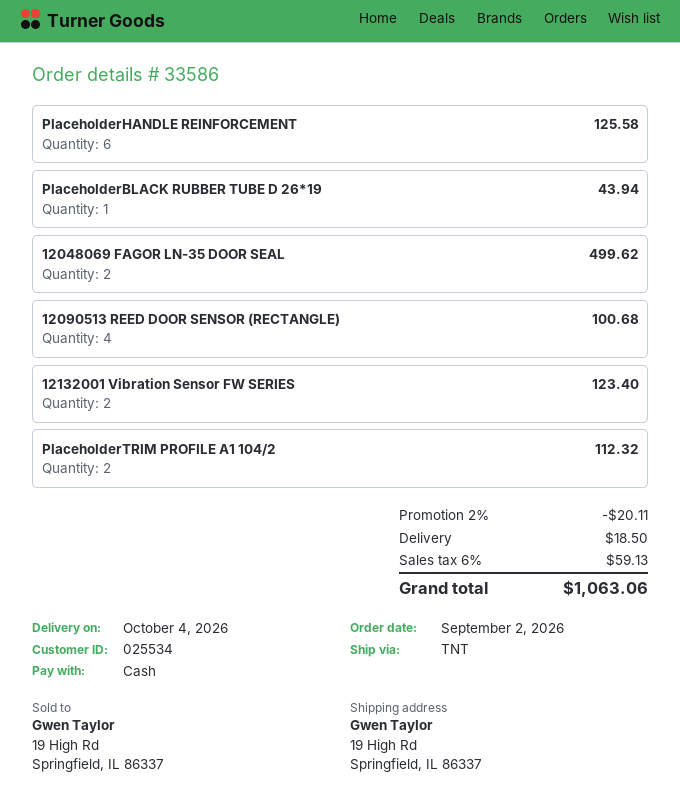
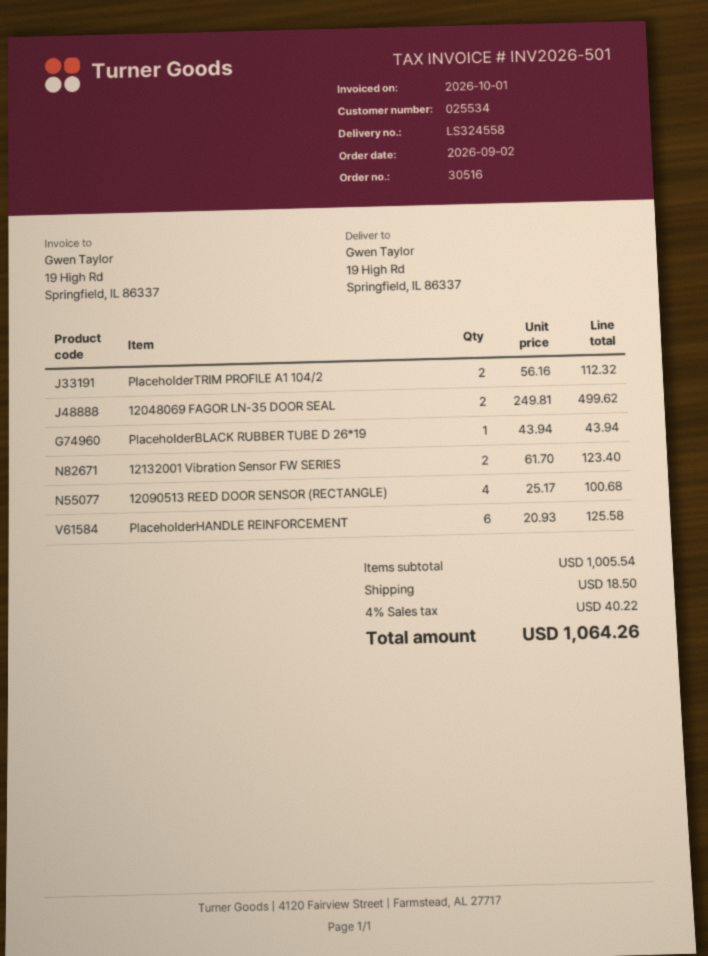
order number: 33586 -> 30516
discount: 2% = 20.11 -> none
tax: 6% = 59.13 -> 4% = 40.22
total: 1063.06 -> 1064.26

